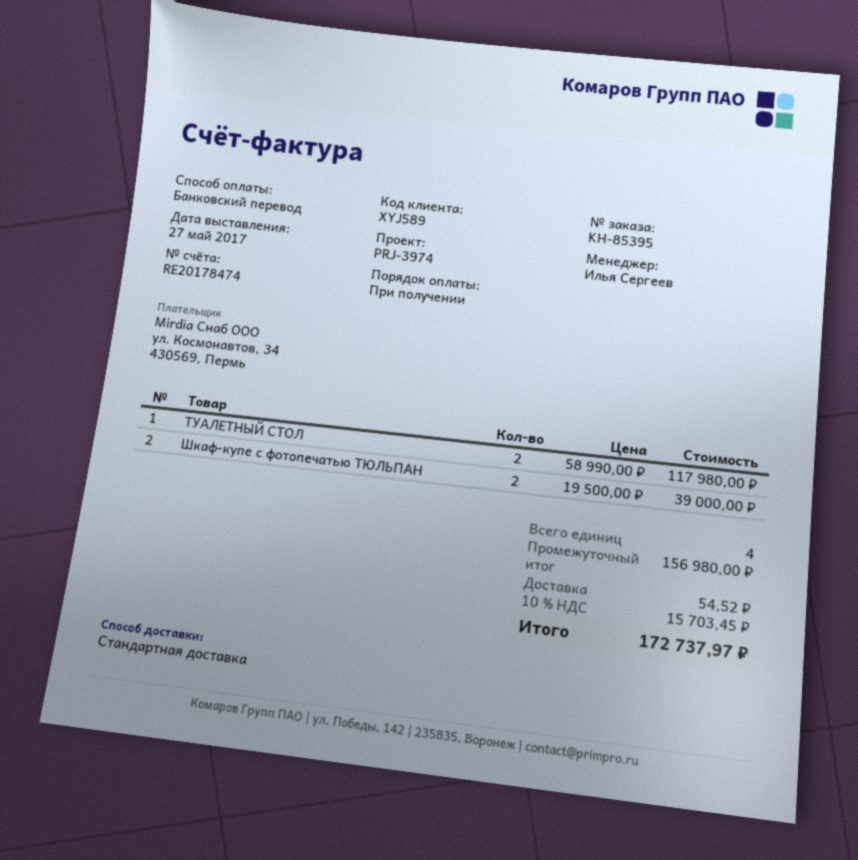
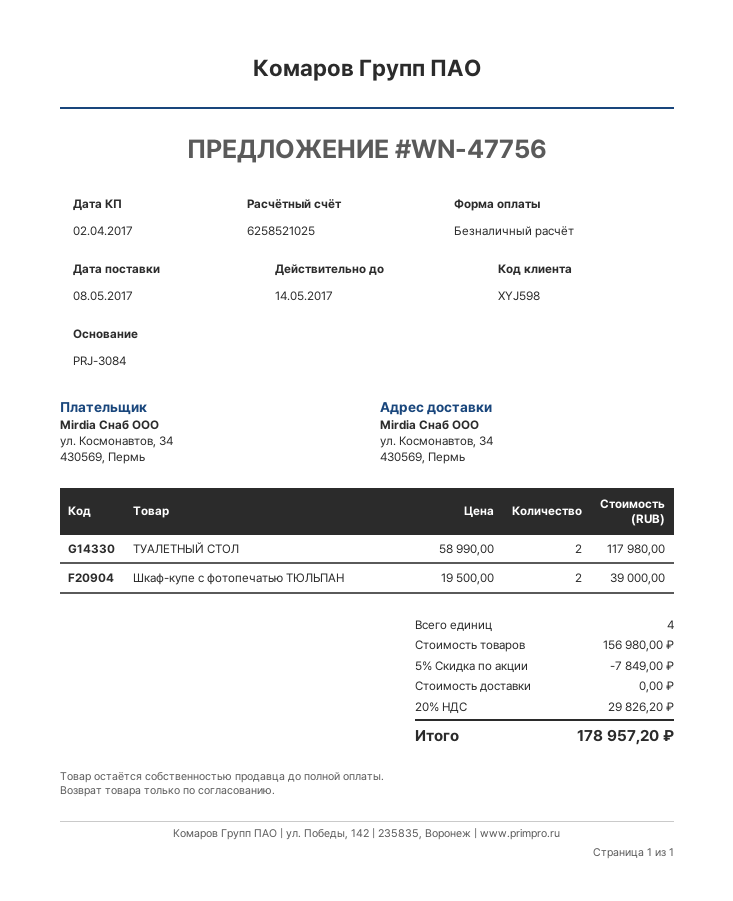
customer number: XYJ589 -> XYJ598
reference: PRJ-3974 -> PRJ-3084
discount: none -> 5% = 7849.00
shipping: 54.52 -> 0.00
tax: 10% = 15703.45 -> 20% = 29826.20
total: 172737.97 -> 178957.20

